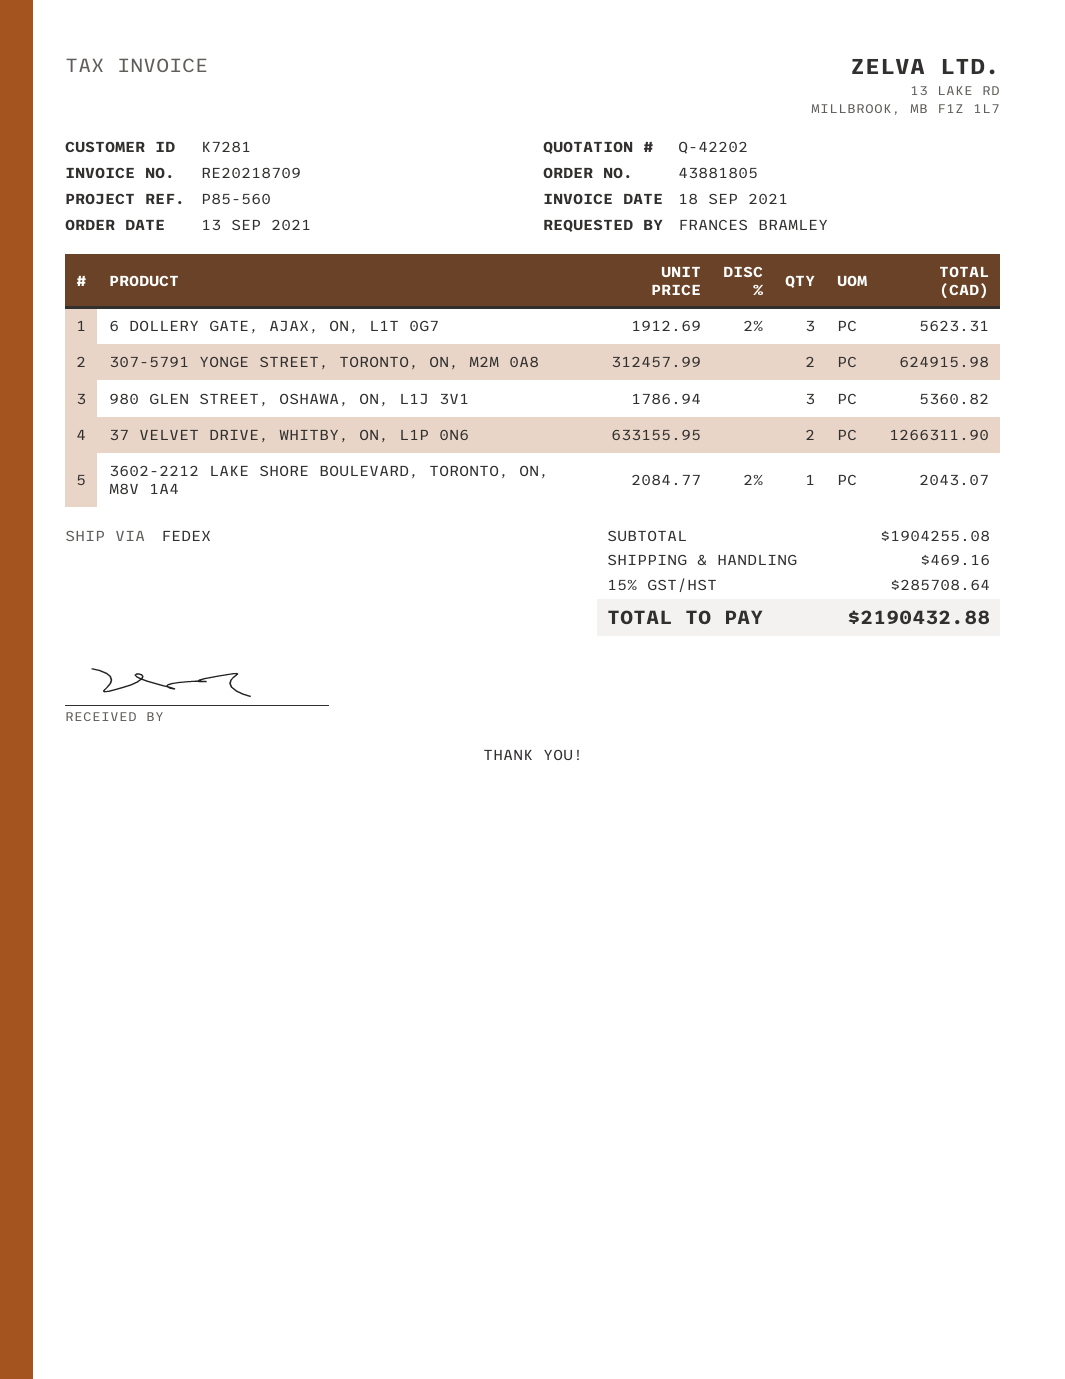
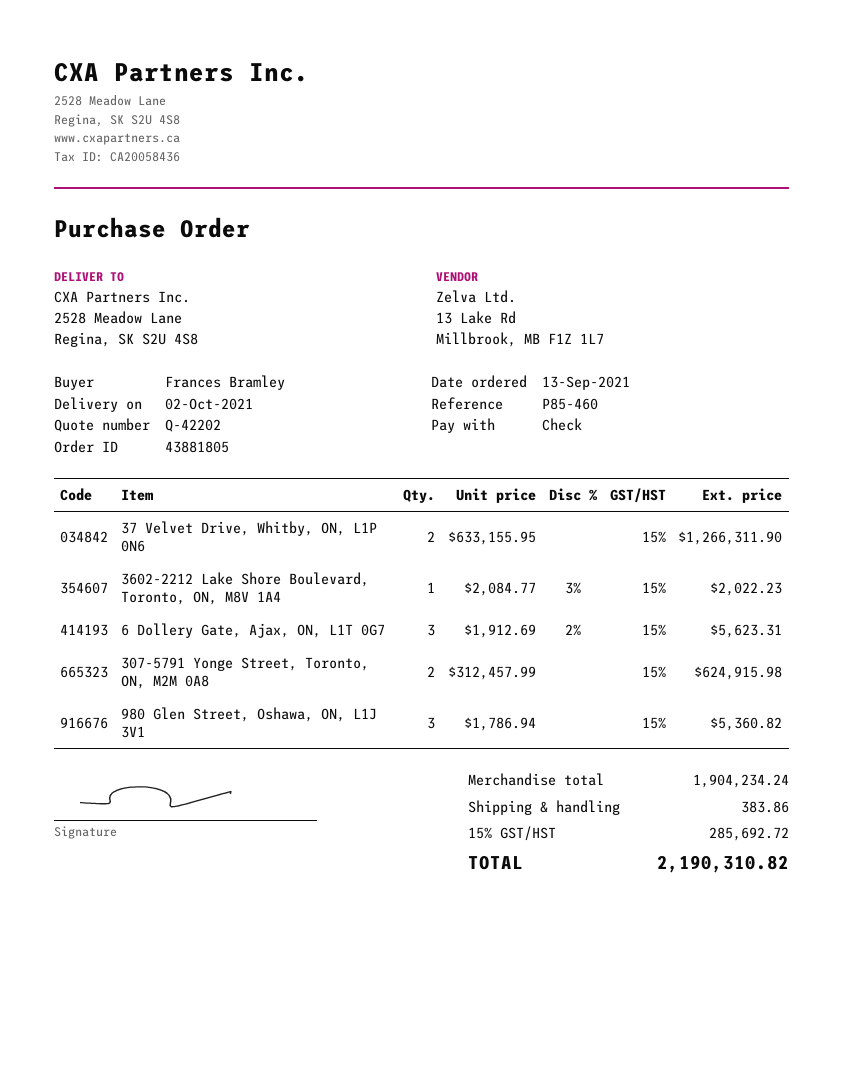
reference: P85-560 -> P85-460
3602-2212 LAKE SHORE BOULEVARD, TORONTO, ON, M8V 1A4: 1 x 2084.77 - 2% = 2043.07 -> 1 x 2084.77 - 3% = 2022.23
subtotal: 1904255.08 -> 1904234.24
shipping: 469.16 -> 383.86
tax: 15% = 285708.64 -> 15% = 285692.72
total: 2190432.88 -> 2190310.82

